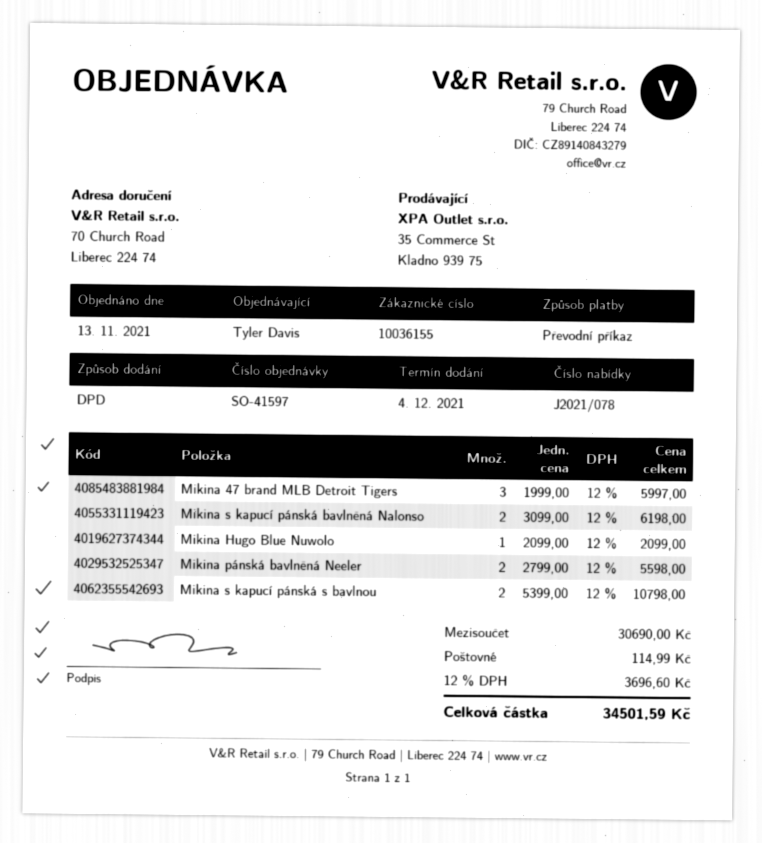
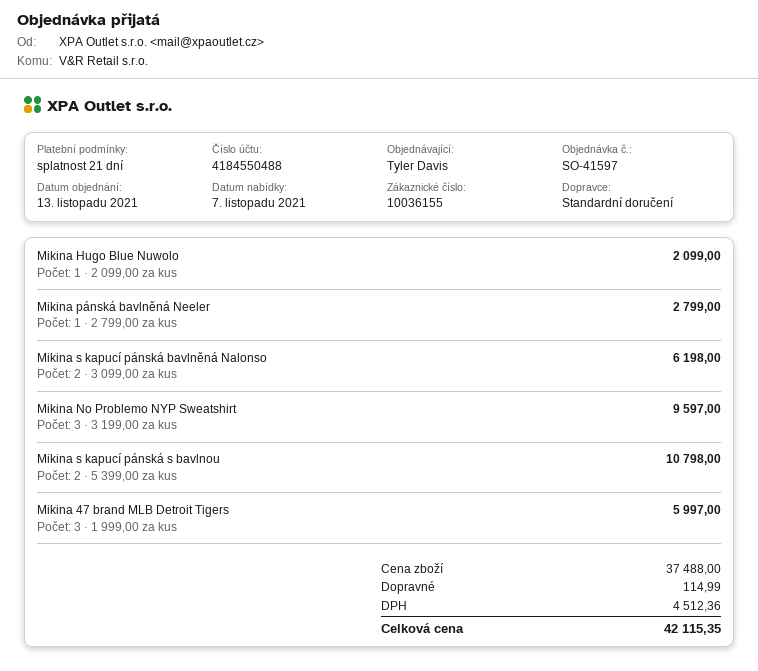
shipping method: DPD -> standard
Mikina pánská bavlněná Neeler: 2 x 2799.00 = 5598.00 -> 1 x 2799.00 = 2799.00
Mikina No Problemo NYP Sweatshirt: none -> 3 x 3199.00 = 9597.00
subtotal: 30690.00 -> 37488.00
tax: 3696.60 -> 4512.36
total: 34501.59 -> 42115.35

